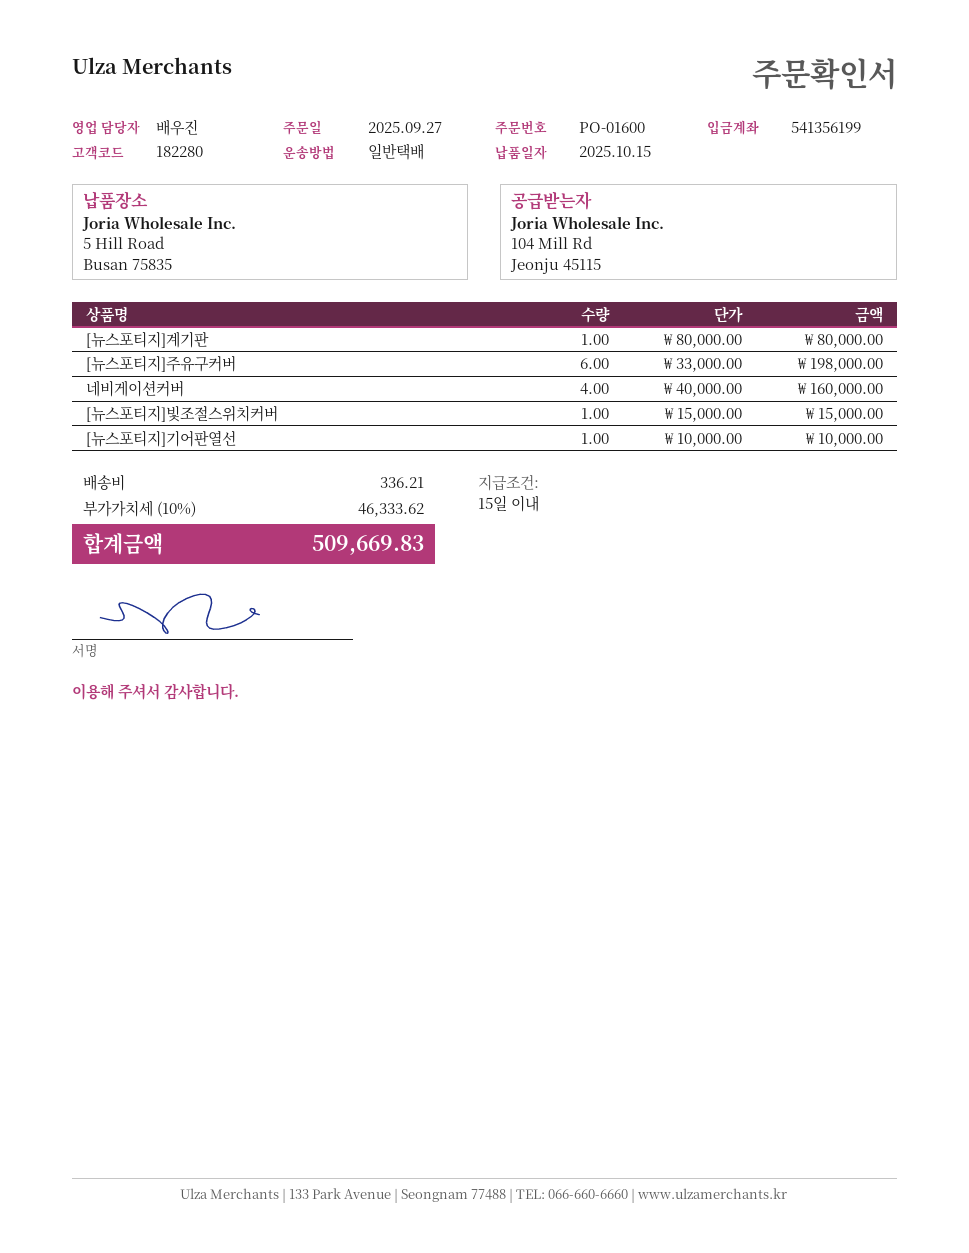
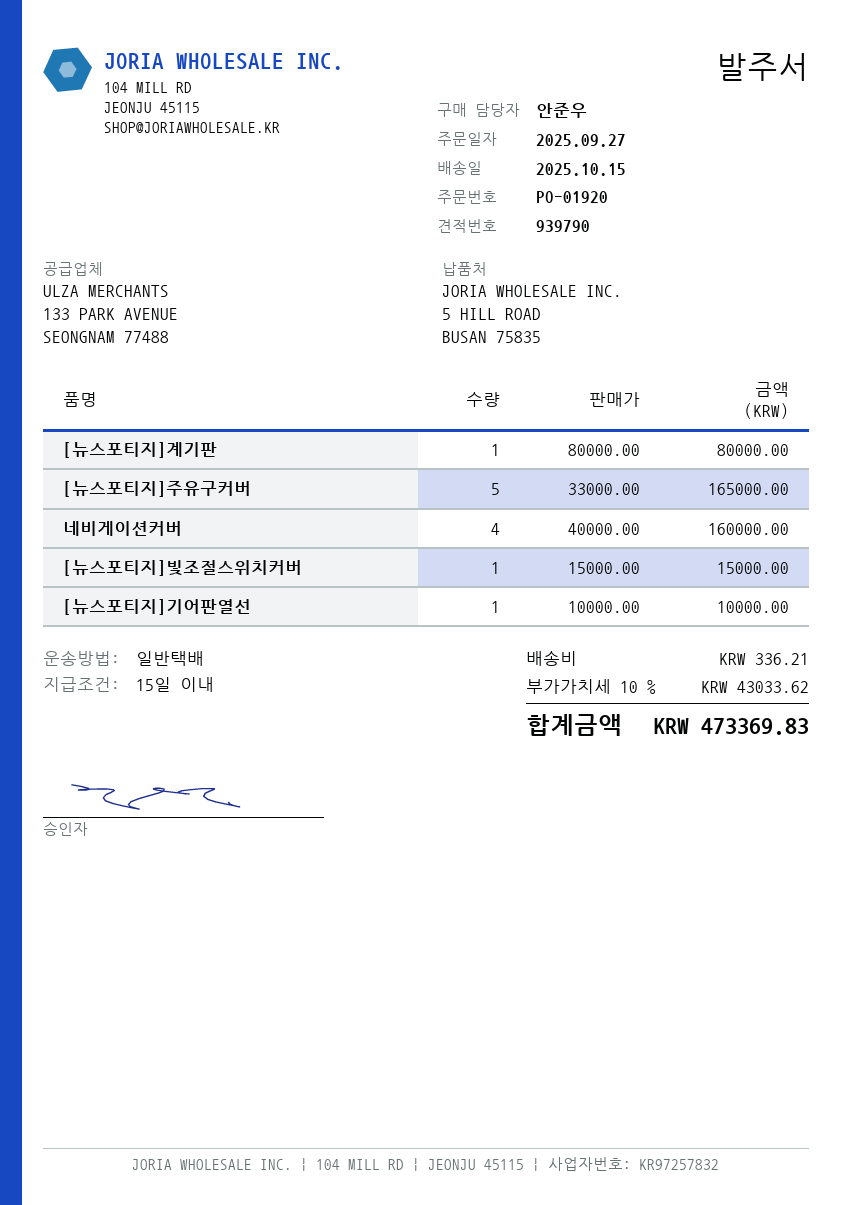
order number: PO-01600 -> PO-01920
[뉴스포티지]주유구커버: 6 x 33000.00 = 198000.00 -> 5 x 33000.00 = 165000.00
tax: 10% = 46333.62 -> 10% = 43033.62
total: 509669.83 -> 473369.83

